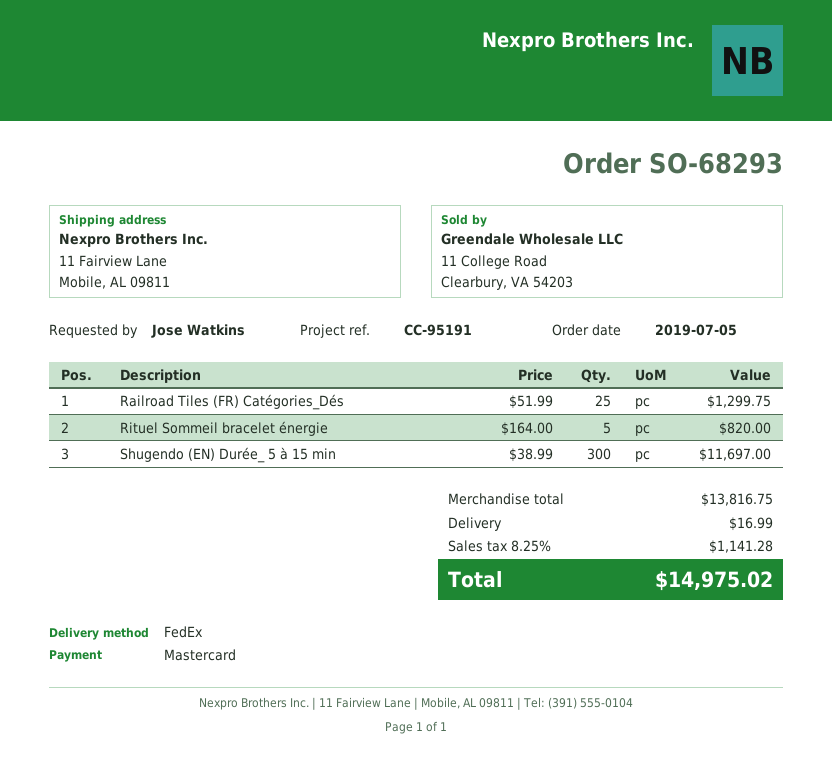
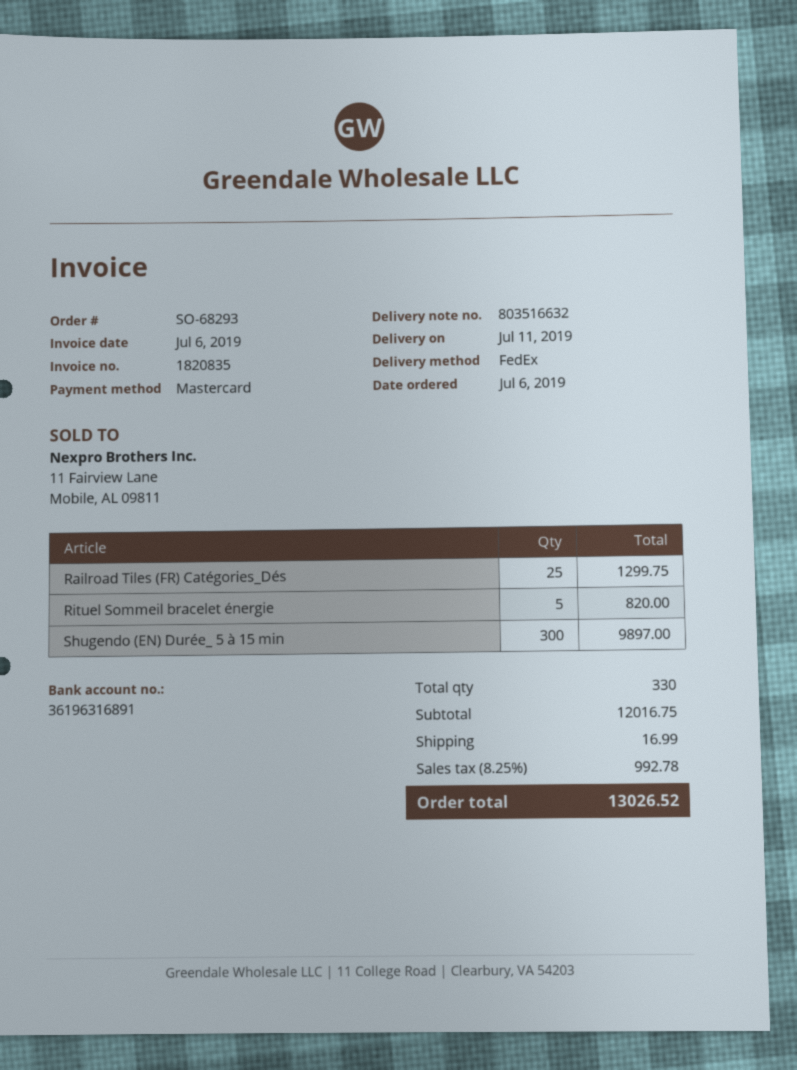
order date: 2019-07-05 -> 2019-07-06
Shugendo (EN) Durée_ 5 à 15 min: 300 for 11697.00 -> 300 for 9897.00
subtotal: 13816.75 -> 12016.75
tax: 8.25% = 1141.28 -> 8.25% = 992.78
total: 14975.02 -> 13026.52

